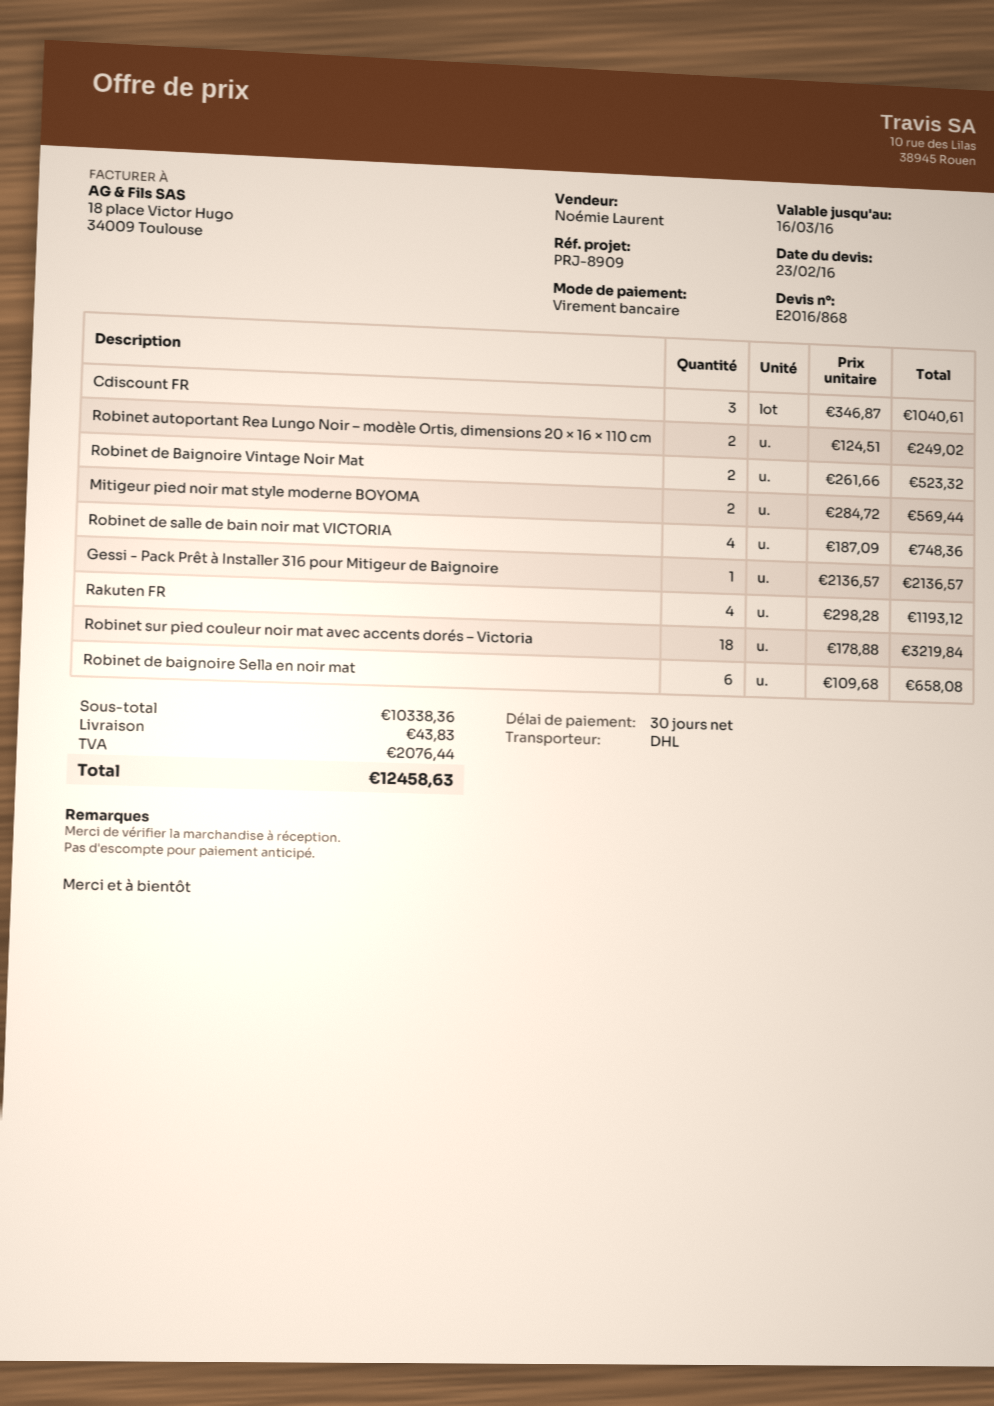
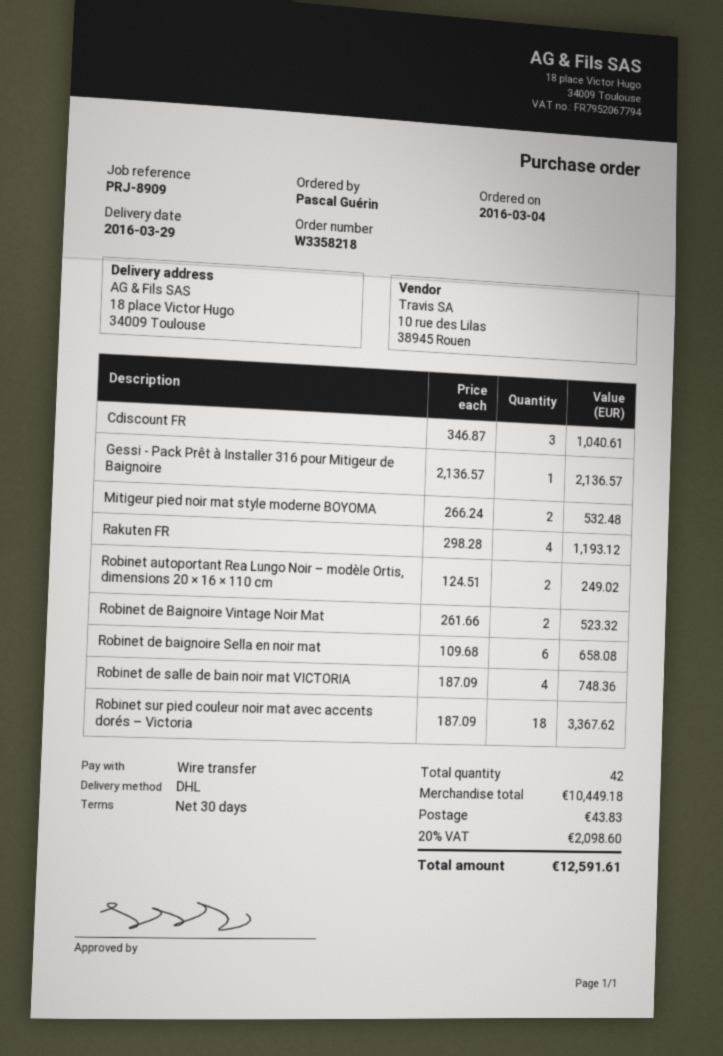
Mitigeur pied noir mat style moderne BOYOMA: 2 x 284.72 = 569.44 -> 2 x 266.24 = 532.48
Robinet sur pied couleur noir mat avec accents dorés – Victoria: 18 x 178.88 = 3219.84 -> 18 x 187.09 = 3367.62
subtotal: 10338.36 -> 10449.18
tax: 2076.44 -> 2098.60
total: 12458.63 -> 12591.61

